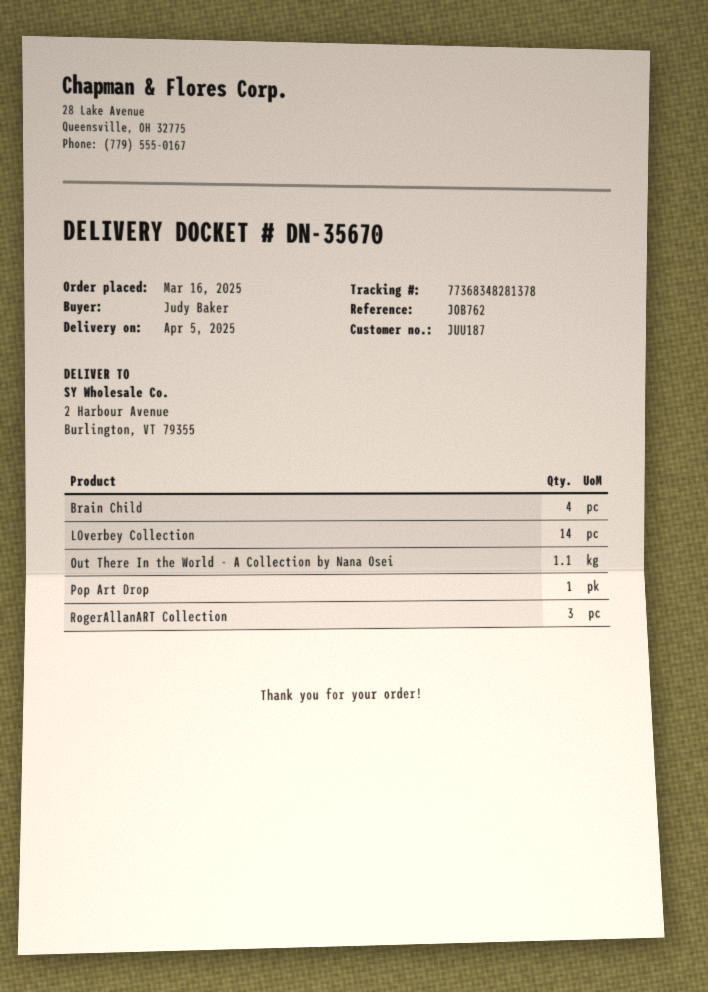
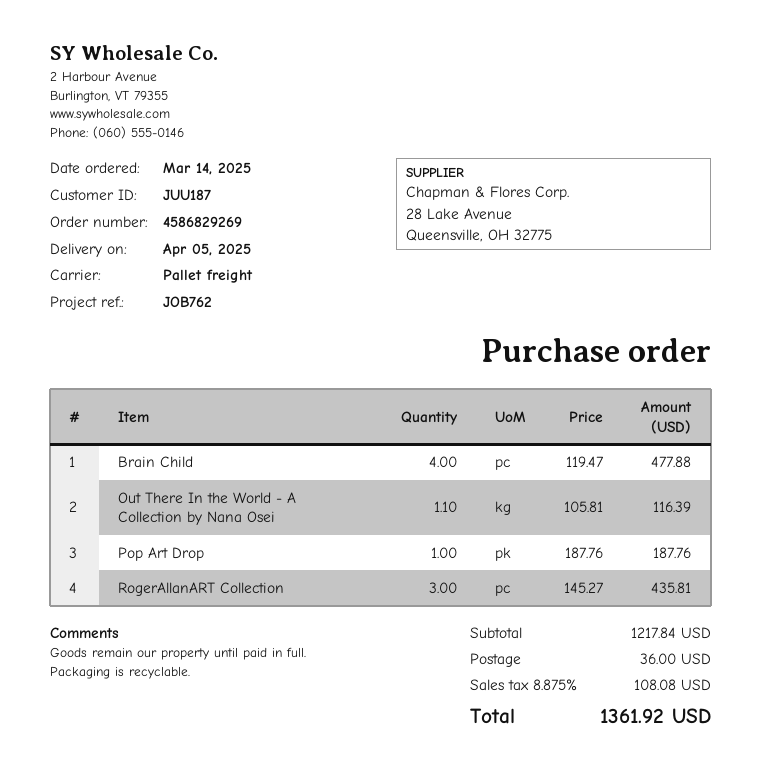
order date: 2025-03-16 -> 2025-03-14
LOverbey Collection: 14 -> none

